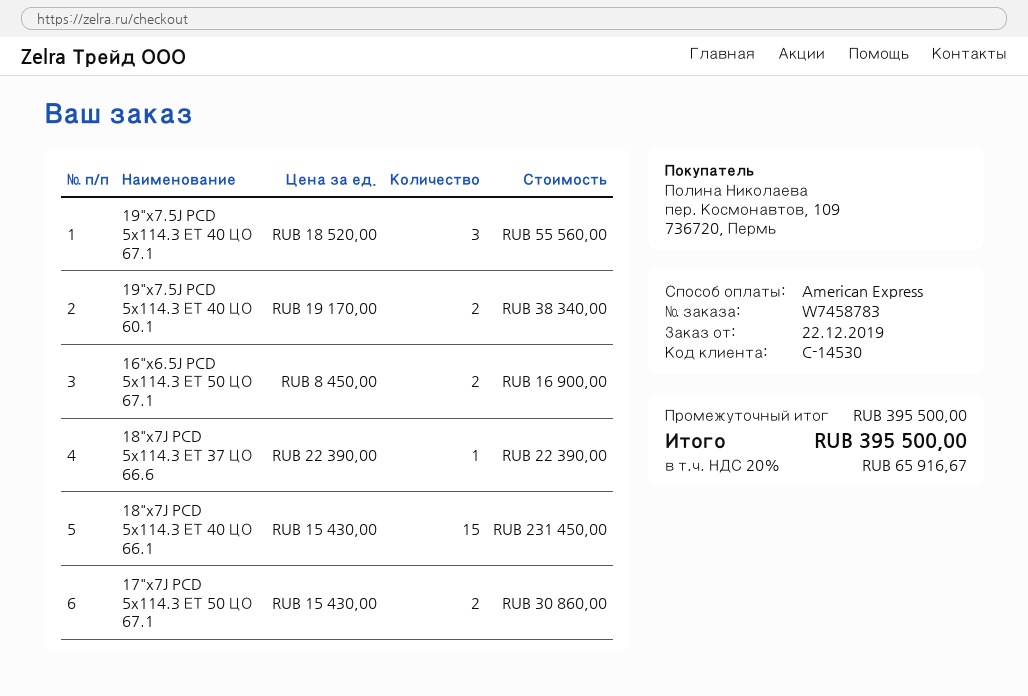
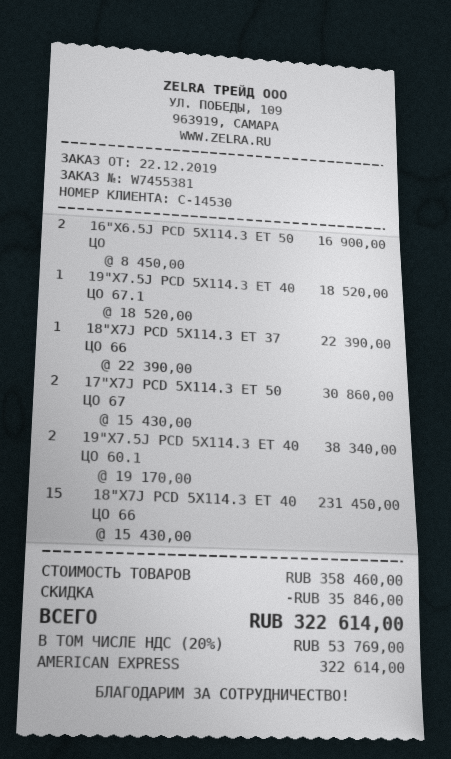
order number: W7458783 -> W7455381
19"x7.5J PCD 5x114.3 ЕТ 40 ЦО 67.1: 3 x 18520.00 = 55560.00 -> 1 x 18520.00 = 18520.00
subtotal: 395500.00 -> 358460.00
discount: none -> 35846.00
tax: 20% = 65916.67 -> 20% = 53769.00
total: 395500.00 -> 322614.00

